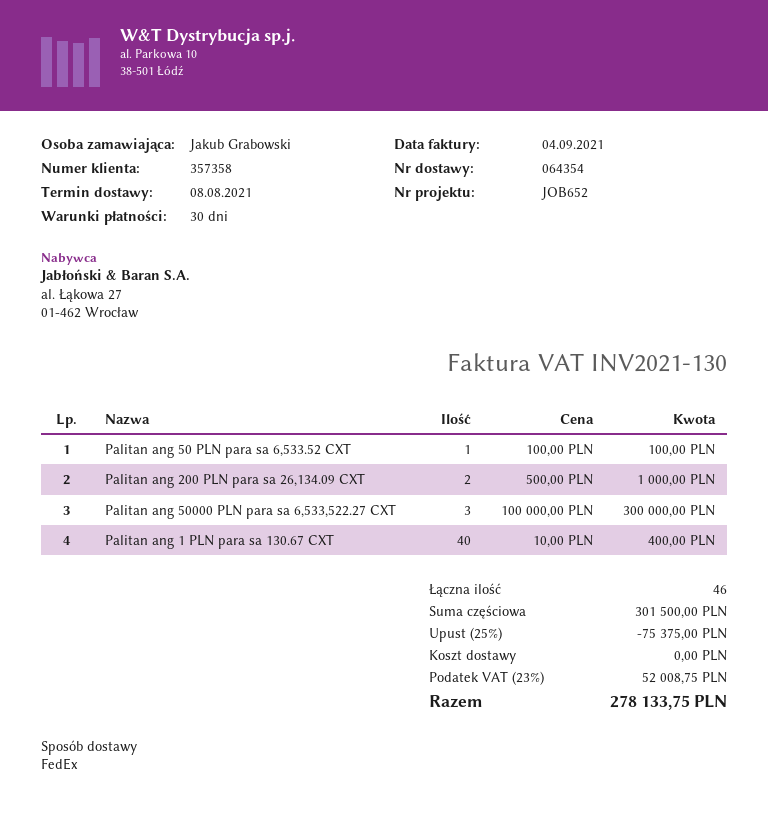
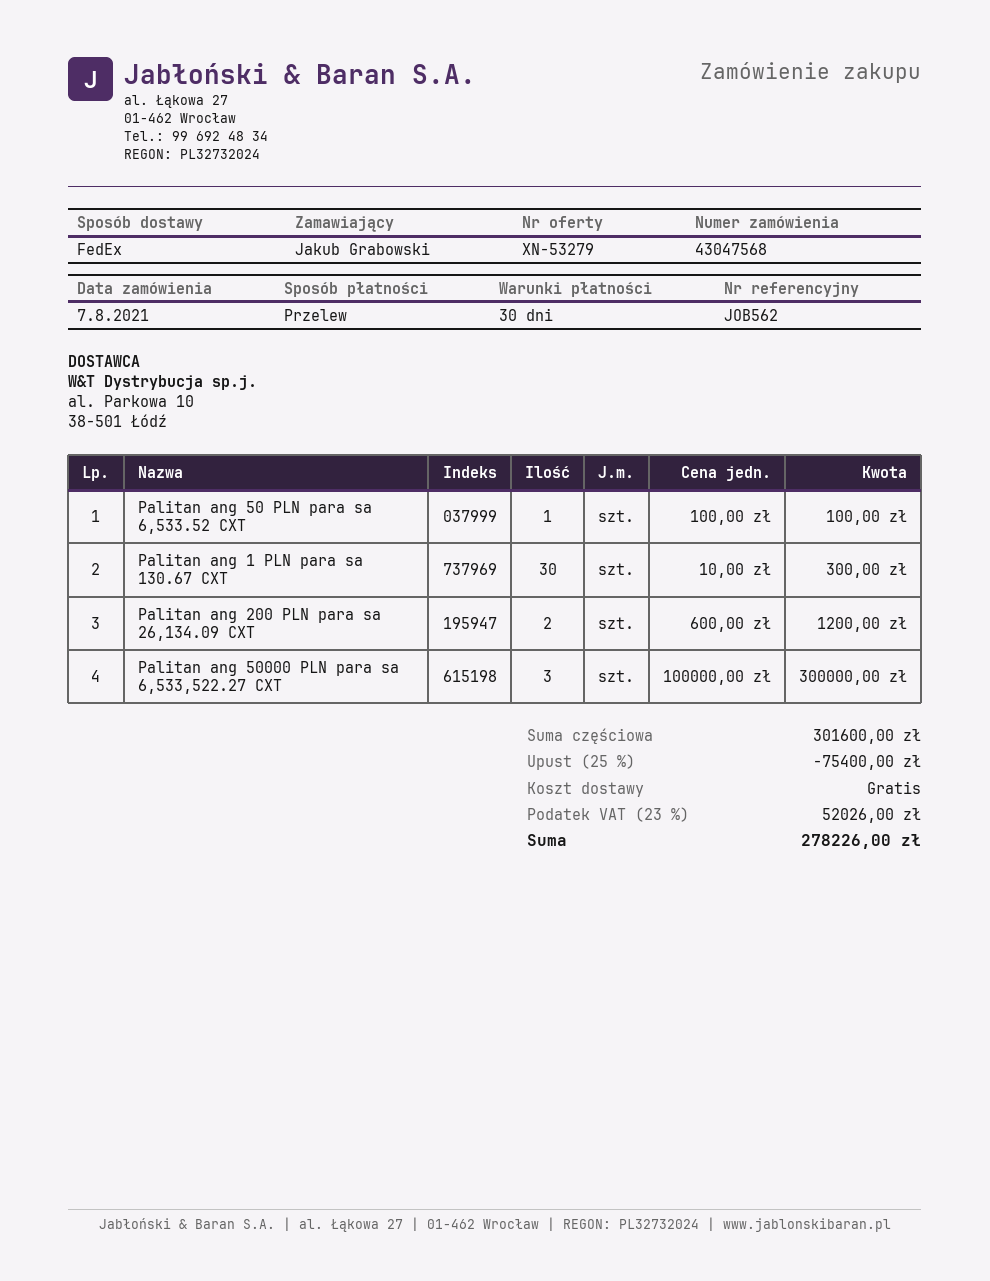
reference: JOB652 -> JOB562
Palitan ang 200 PLN para sa 26,134.09 CXT: 2 x 500.00 = 1000.00 -> 2 x 600.00 = 1200.00
Palitan ang 1 PLN para sa 130.67 CXT: 40 x 10.00 = 400.00 -> 30 x 10.00 = 300.00
subtotal: 301500.00 -> 301600.00
discount: 25% = 75375.00 -> 25% = 75400.00
tax: 23% = 52008.75 -> 23% = 52026.00
total: 278133.75 -> 278226.00

